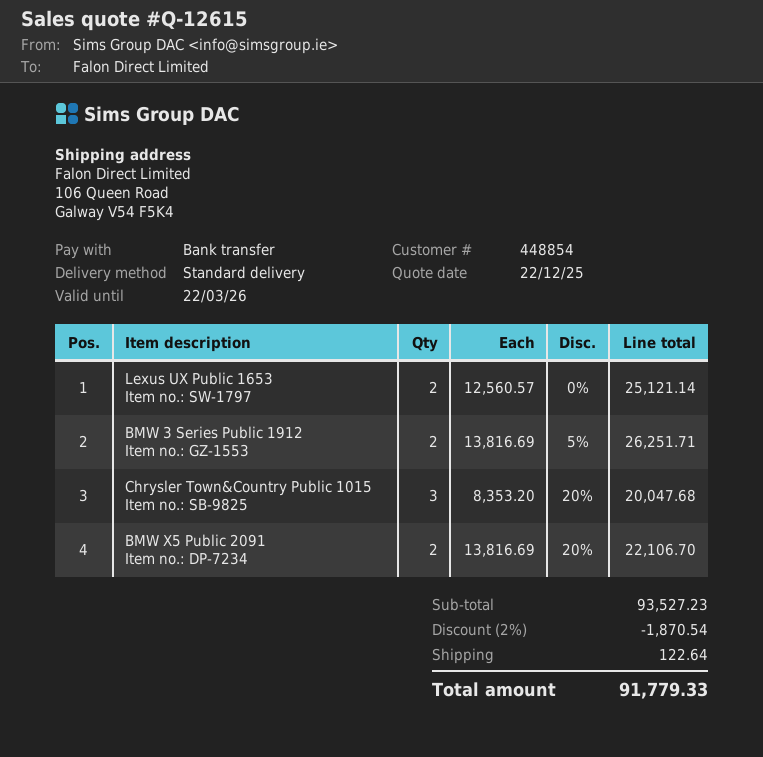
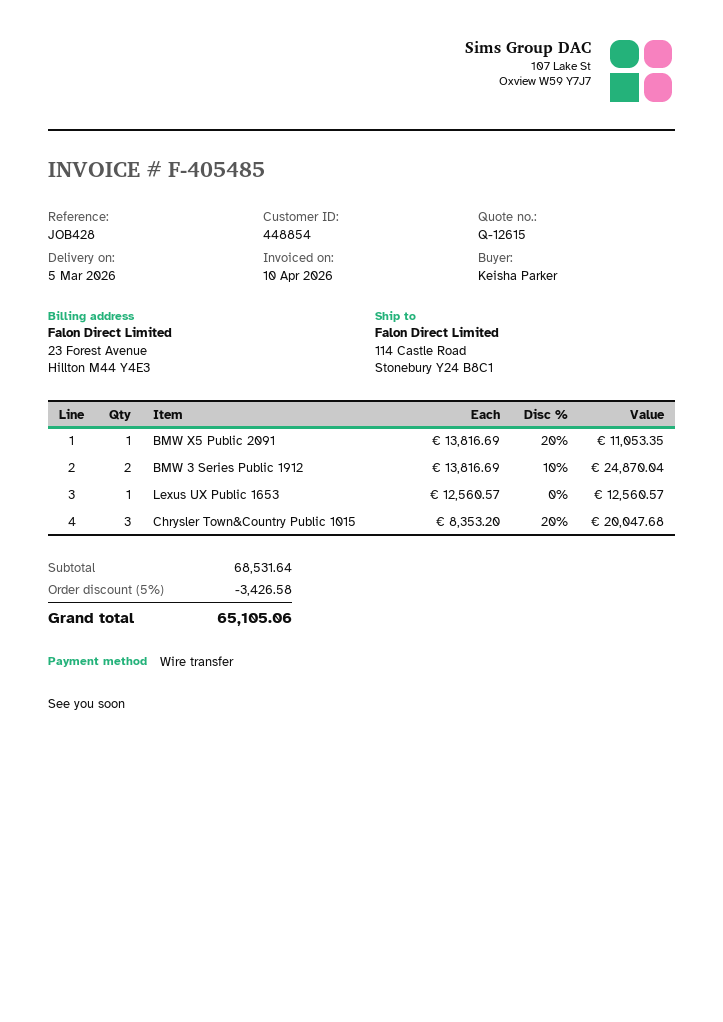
ship to: 106 Queen Road, Galway V54 F5K4 -> 114 Castle Road, Stonebury Y24 B8C1
Lexus UX Public 1653: 2 x 12560.57 = 25121.14 -> 1 x 12560.57 = 12560.57
BMW 3 Series Public 1912: 2 x 13816.69 - 5% = 26251.71 -> 2 x 13816.69 - 10% = 24870.04
BMW X5 Public 2091: 2 x 13816.69 - 20% = 22106.70 -> 1 x 13816.69 - 20% = 11053.35
subtotal: 93527.23 -> 68531.64
discount: 2% = 1870.54 -> 5% = 3426.58
shipping: 122.64 -> none
total: 91779.33 -> 65105.06

